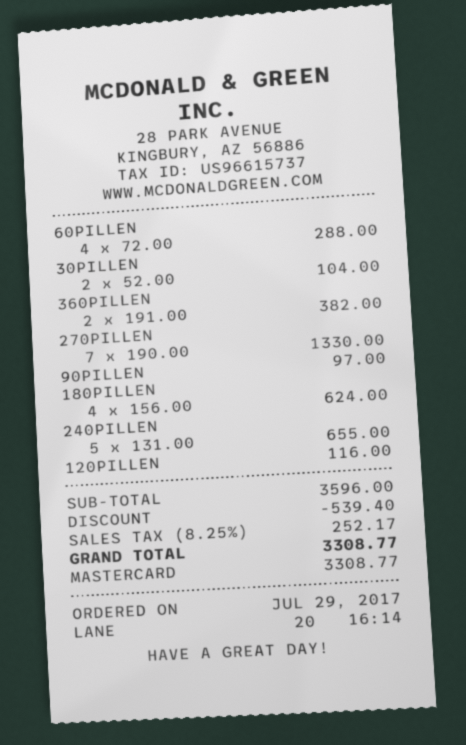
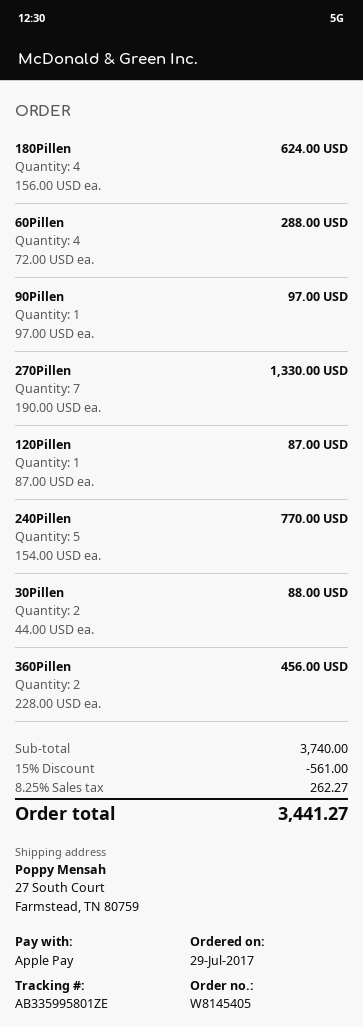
payment method: Mastercard -> Apple Pay
30PILLEN: 2 x 52.00 = 104.00 -> 2 x 44.00 = 88.00
360PILLEN: 2 x 191.00 = 382.00 -> 2 x 228.00 = 456.00
240PILLEN: 5 x 131.00 = 655.00 -> 5 x 154.00 = 770.00
120PILLEN: 1 x 116.00 = 116.00 -> 1 x 87.00 = 87.00
subtotal: 3596.00 -> 3740.00
discount: 539.40 -> 561.00
tax: 8.25% = 252.17 -> 8.25% = 262.27
total: 3308.77 -> 3441.27

